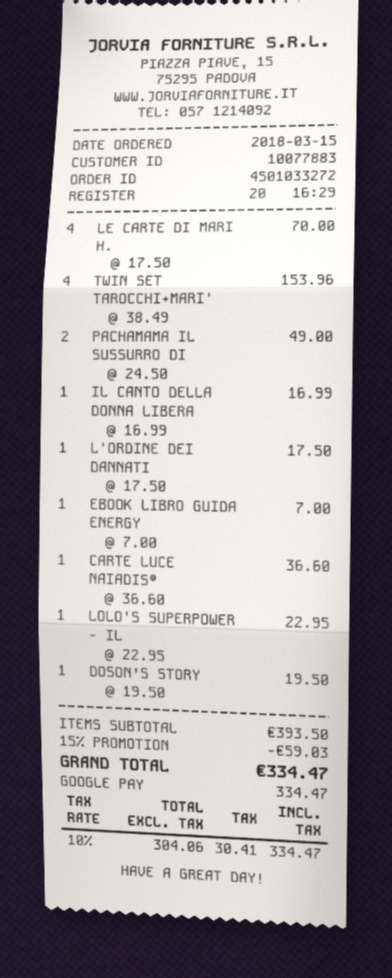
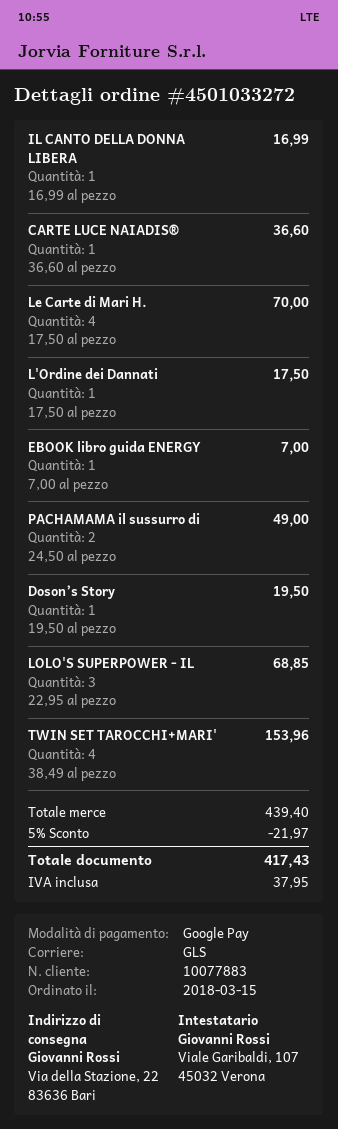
LOLO'S SUPERPOWER - IL: 1 x 22.95 = 22.95 -> 3 x 22.95 = 68.85
subtotal: 393.50 -> 439.40
discount: 15% = 59.03 -> 5% = 21.97
tax: 30.41 -> 37.95
total: 334.47 -> 417.43

